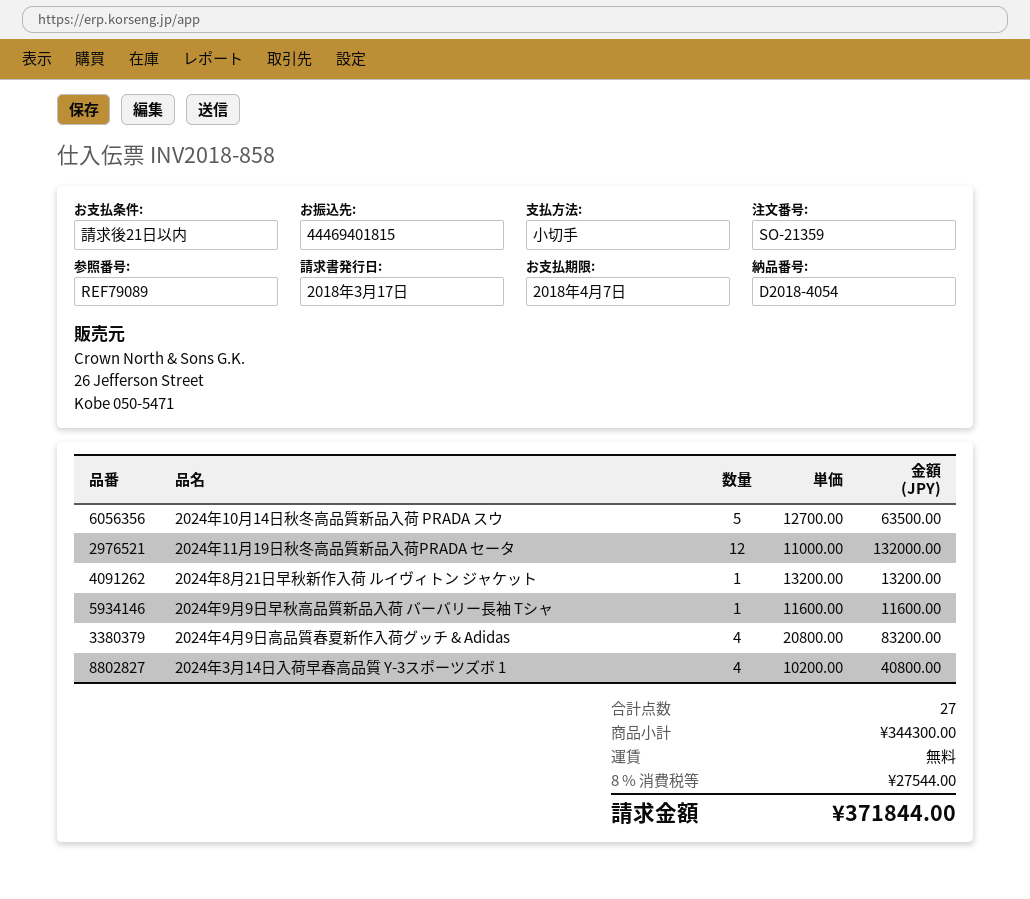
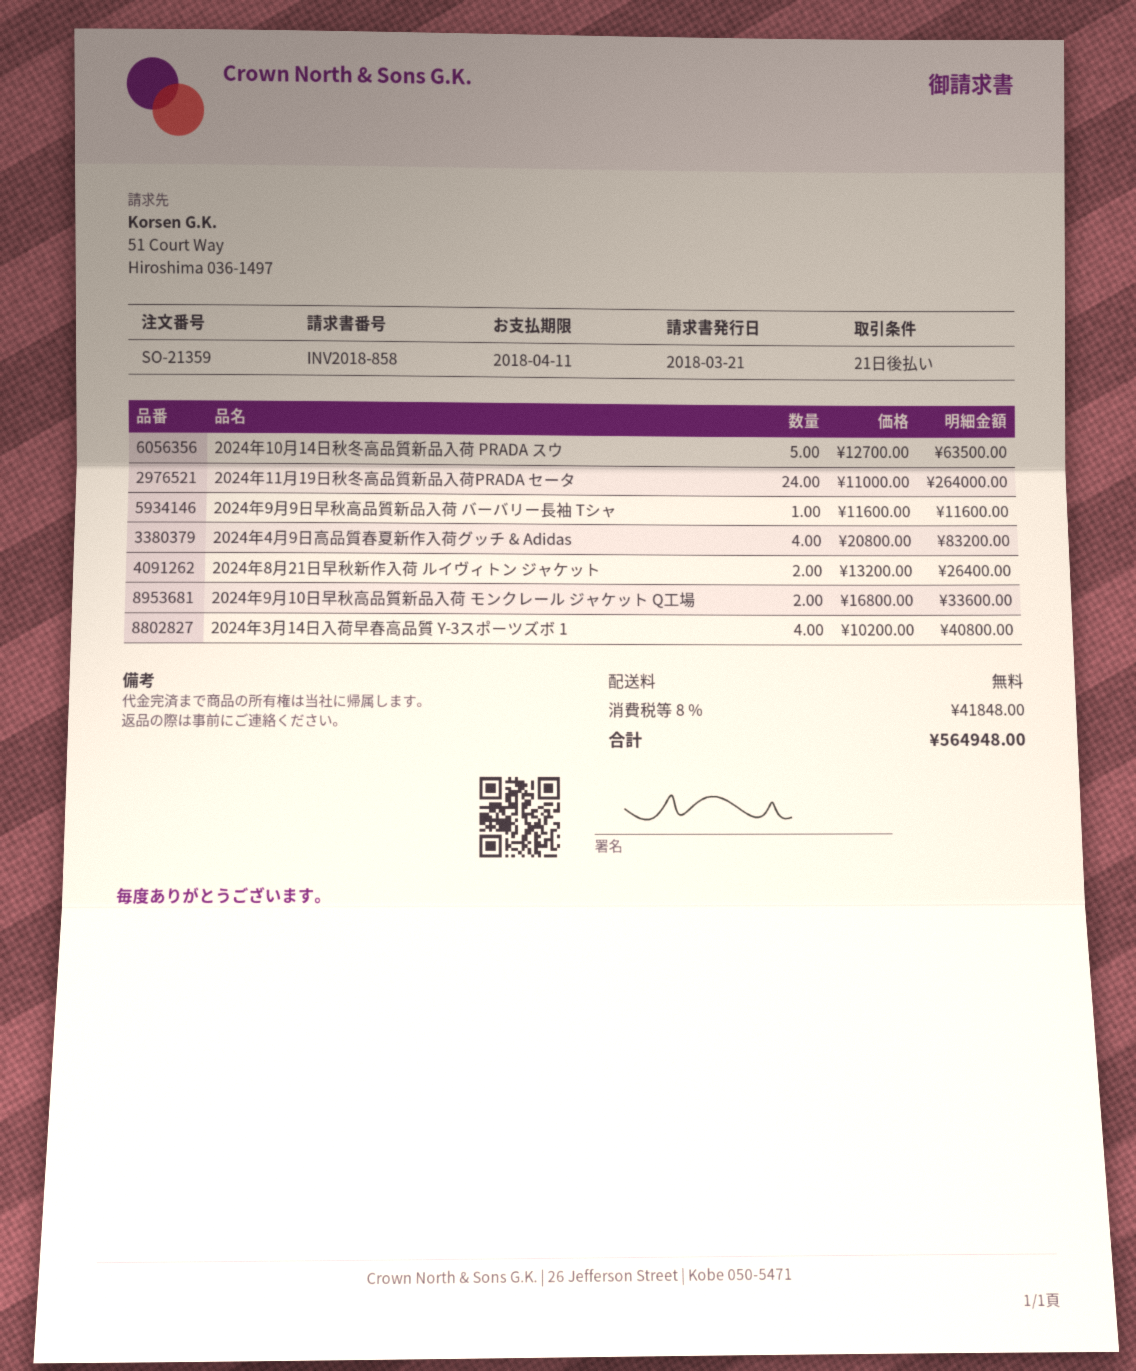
invoice date: 2018-03-17 -> 2018-03-21
due date: 2018-04-07 -> 2018-04-11
2024年11月19日秋冬高品質新品入荷PRADA セータ: 12 x 11000.00 = 132000.00 -> 24 x 11000.00 = 264000.00
2024年8月21日早秋新作入荷 ルイヴィトン ジャケット: 1 x 13200.00 = 13200.00 -> 2 x 13200.00 = 26400.00
2024年9月10日早秋高品質新品入荷 モンクレール ジャケット Q工場: none -> 2 x 16800.00 = 33600.00
tax: 8% = 27544.00 -> 8% = 41848.00
total: 371844.00 -> 564948.00

